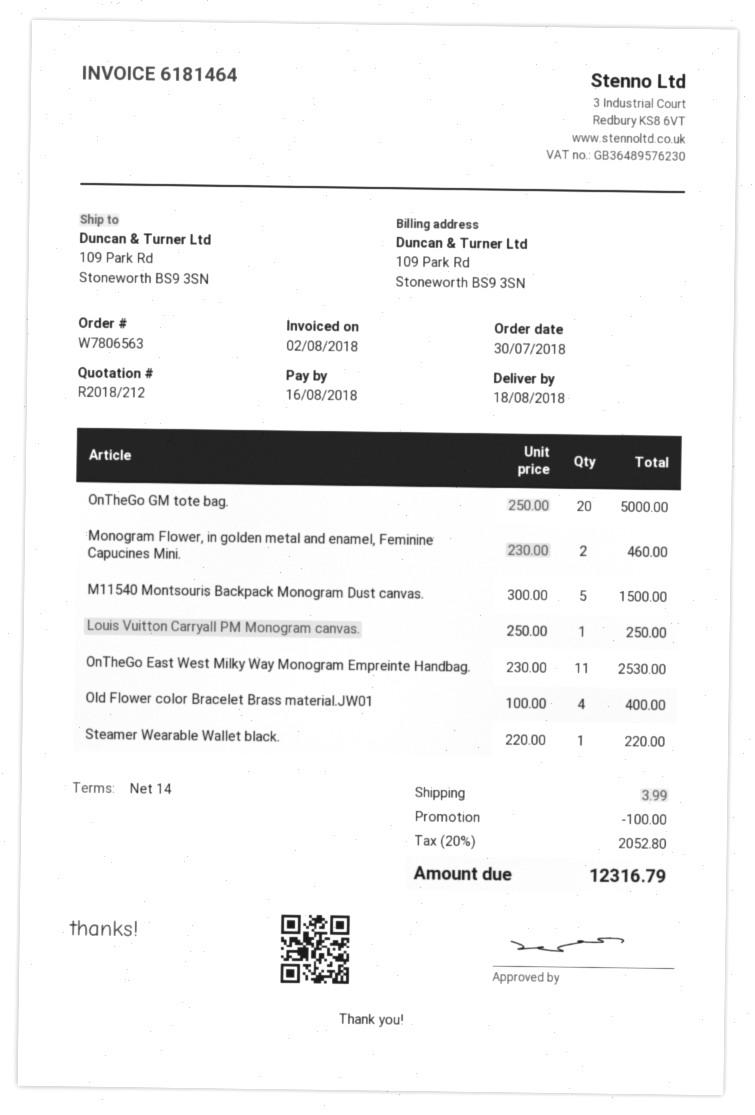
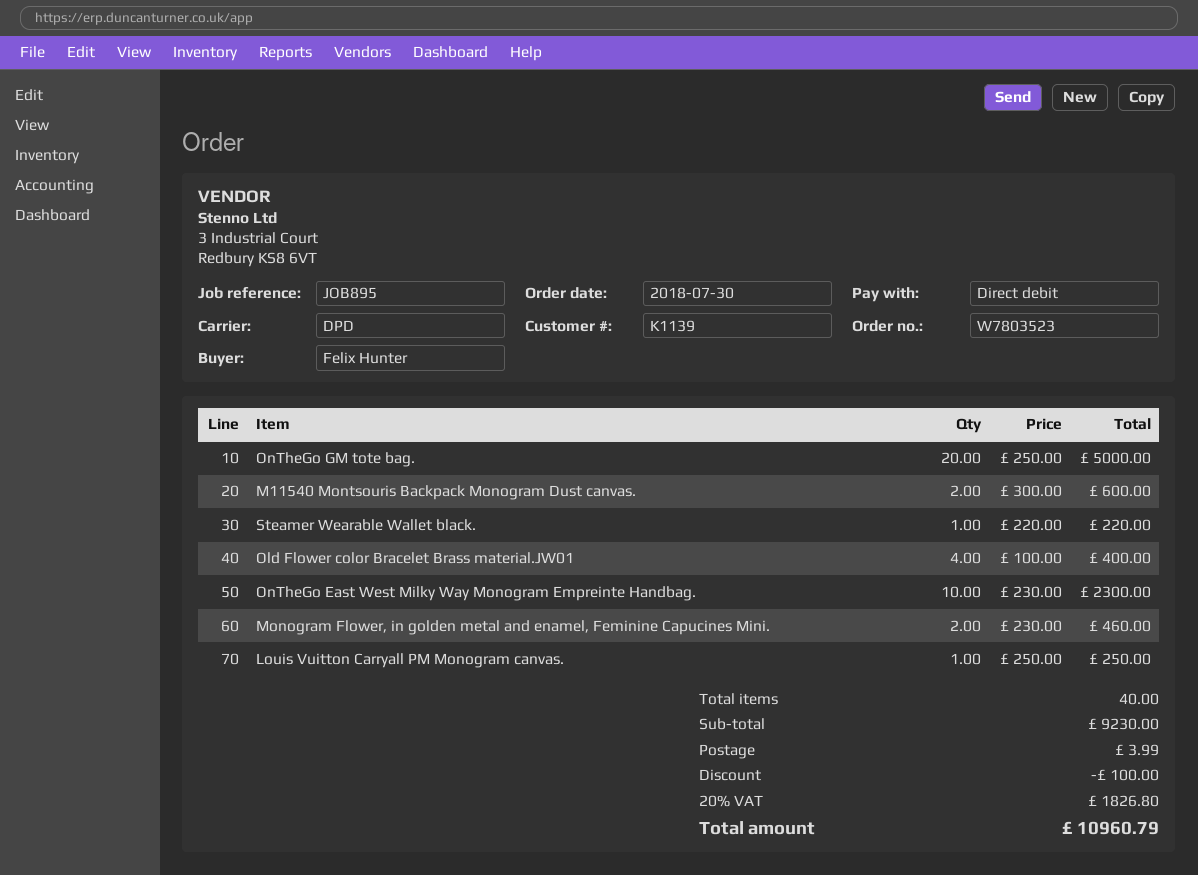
order number: W7806563 -> W7803523
M11540 Montsouris Backpack Monogram Dust canvas.: 5 x 300.00 = 1500.00 -> 2 x 300.00 = 600.00
OnTheGo East West Milky Way Monogram Empreinte Handbag.: 11 x 230.00 = 2530.00 -> 10 x 230.00 = 2300.00
tax: 20% = 2052.80 -> 20% = 1826.80
total: 12316.79 -> 10960.79

